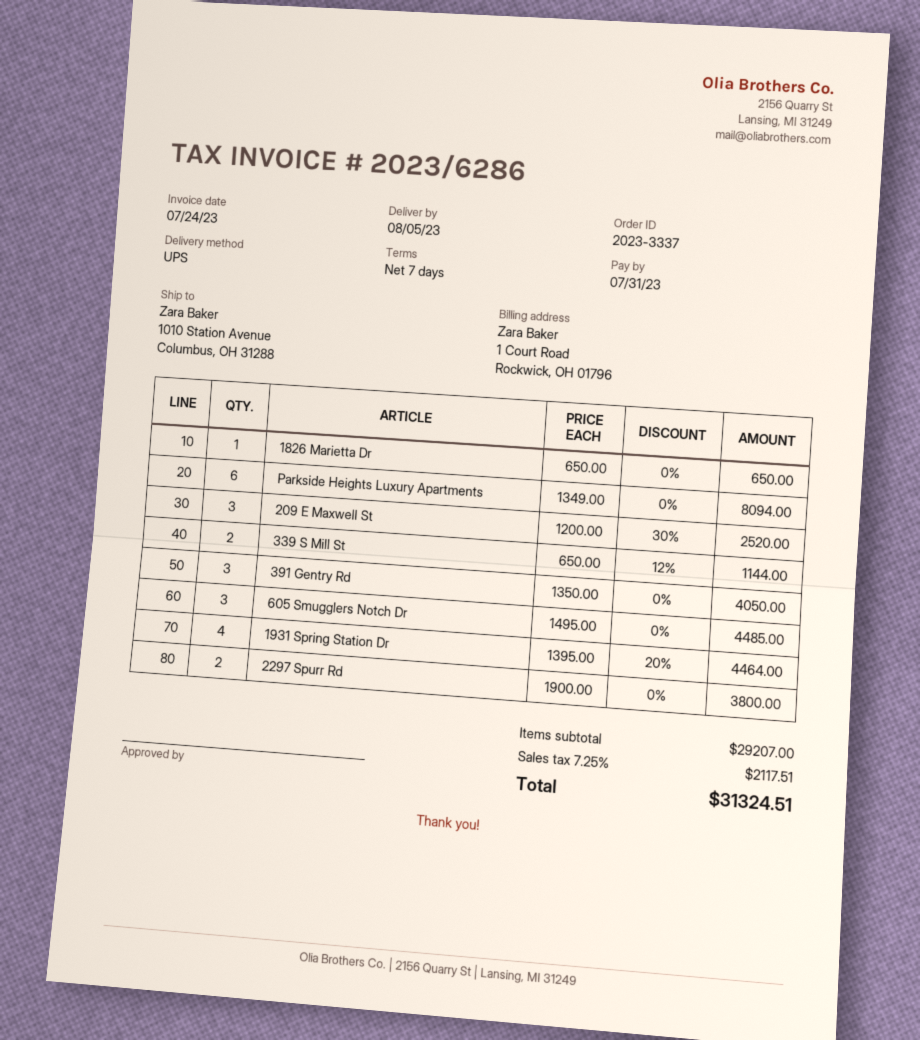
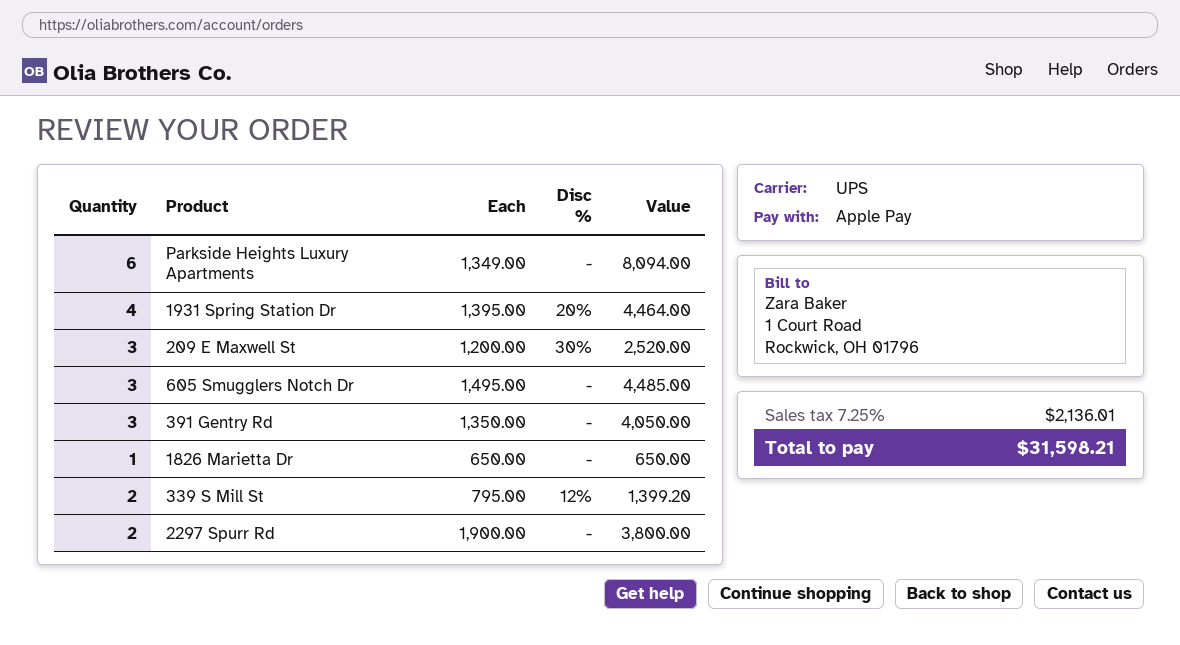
339 S Mill St: 2 x 650.00 - 12% = 1144.00 -> 2 x 795.00 - 12% = 1399.20
tax: 7.25% = 2117.51 -> 7.25% = 2136.01
total: 31324.51 -> 31598.21

